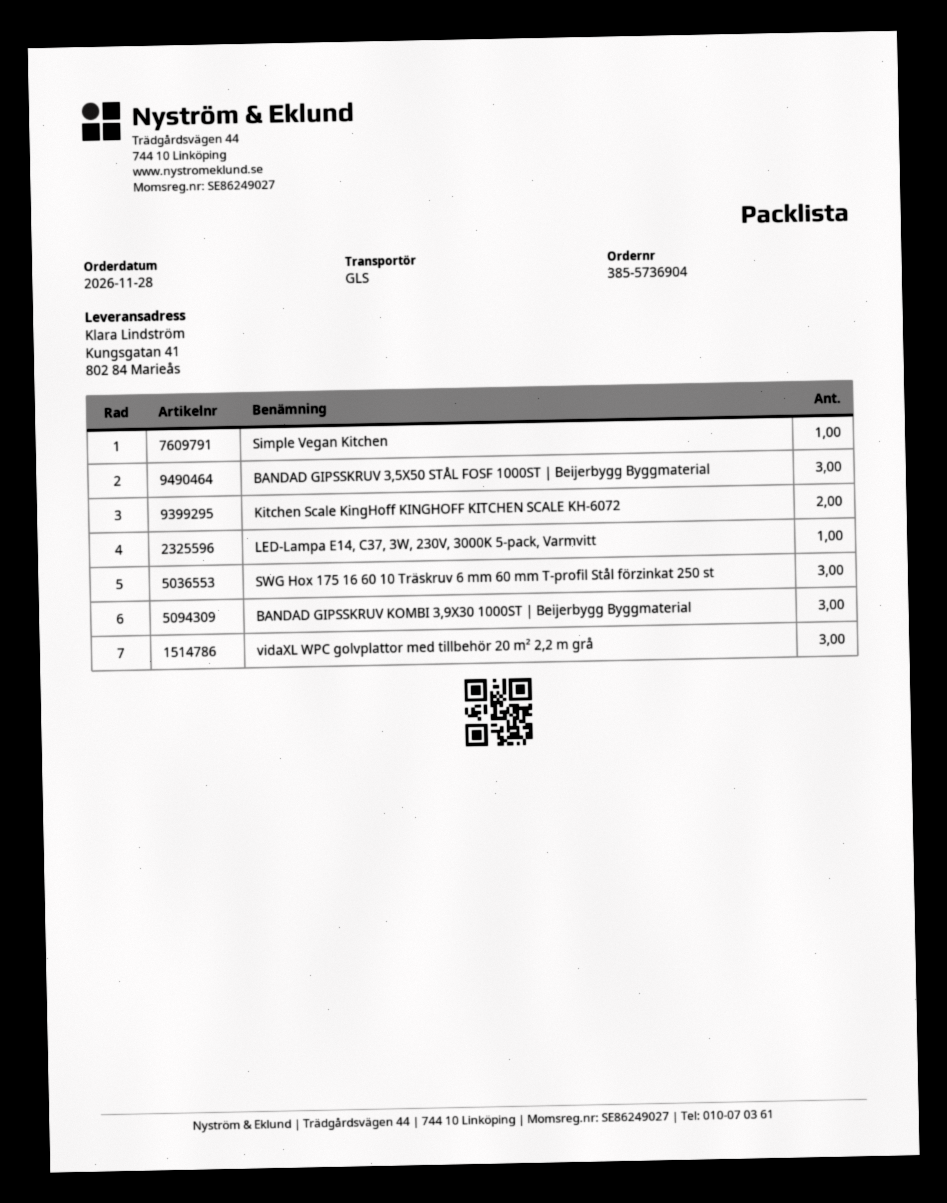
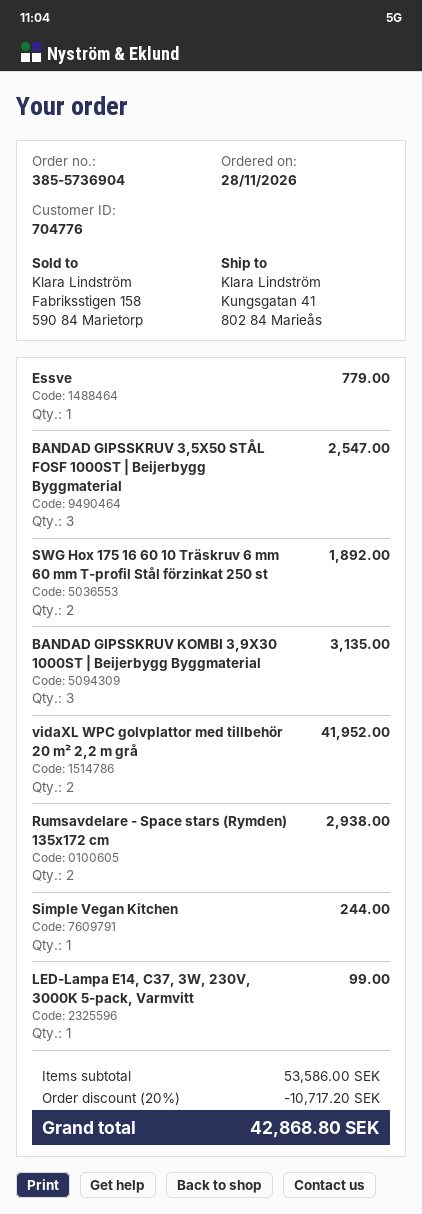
Kitchen Scale KingHoff KINGHOFF KITCHEN SCALE KH-6072: 2 -> none
SWG Hox 175 16 60 10 Träskruv 6 mm 60 mm T-profil Stål förzinkat 250 st: 3 -> 2
vidaXL WPC golvplattor med tillbehör 20 m² 2,2 m grå: 3 -> 2
Essve: none -> 1
Rumsavdelare - Space stars (Rymden) 135x172 cm: none -> 2

